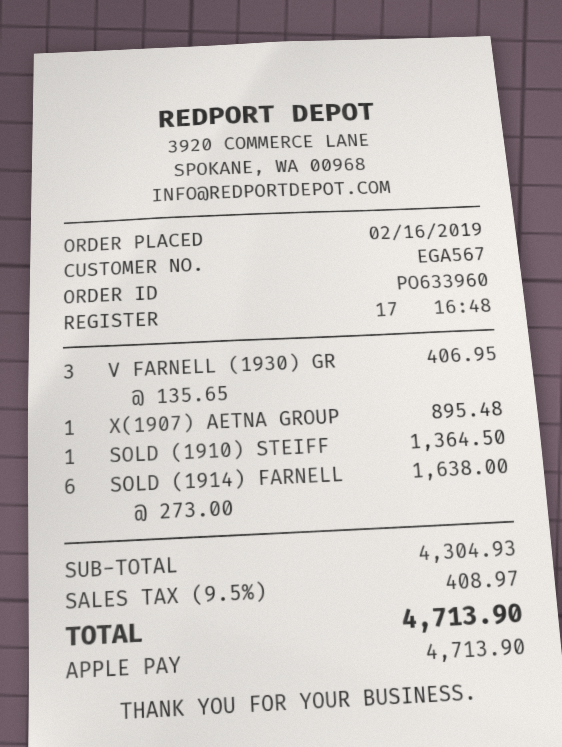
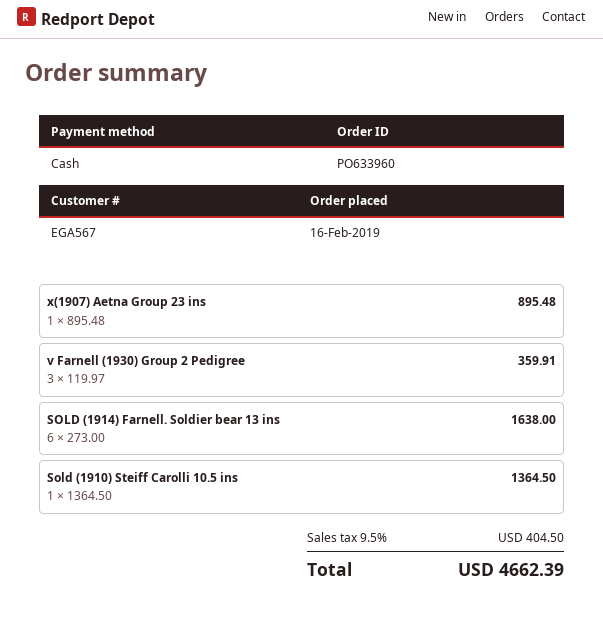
payment method: Apple Pay -> cash
V FARNELL (1930) GR: 3 x 135.65 = 406.95 -> 3 x 119.97 = 359.91
tax: 9.5% = 408.97 -> 9.5% = 404.50
total: 4713.90 -> 4662.39

